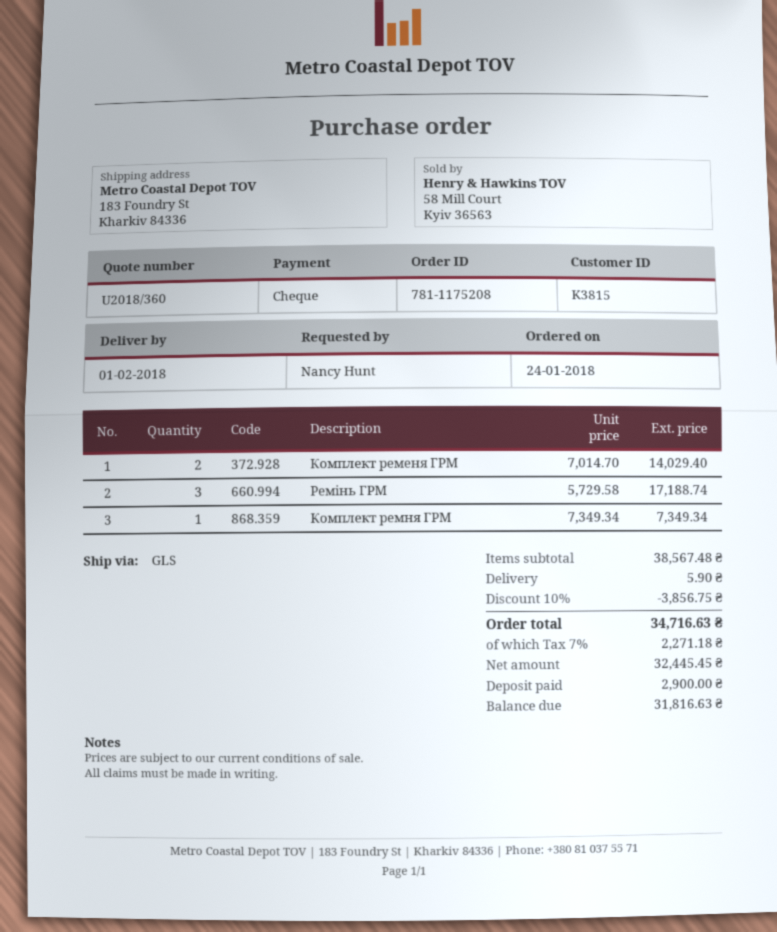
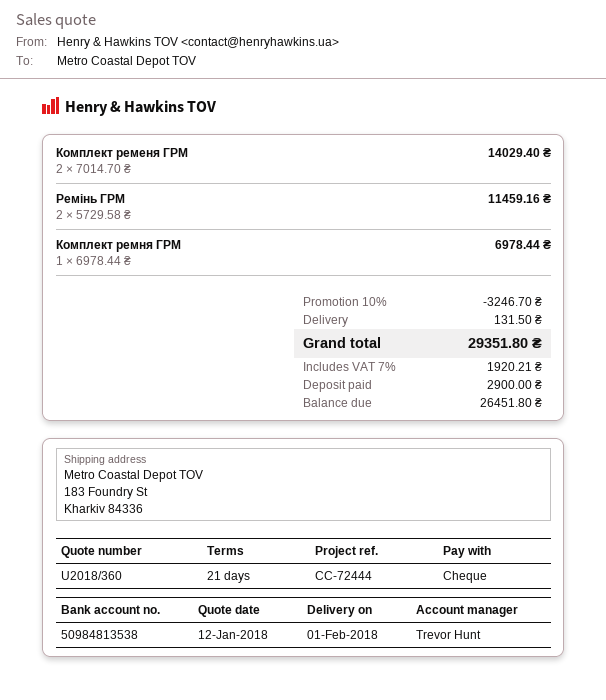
Ремінь ГРМ: 3 x 5729.58 = 17188.74 -> 2 x 5729.58 = 11459.16
Комплект ремня ГРМ: 1 x 7349.34 = 7349.34 -> 1 x 6978.44 = 6978.44
discount: 10% = 3856.75 -> 10% = 3246.70
shipping: 5.90 -> 131.50
tax: 7% = 2271.18 -> 7% = 1920.21
total: 34716.63 -> 29351.80
balance: 31816.63 -> 26451.80

